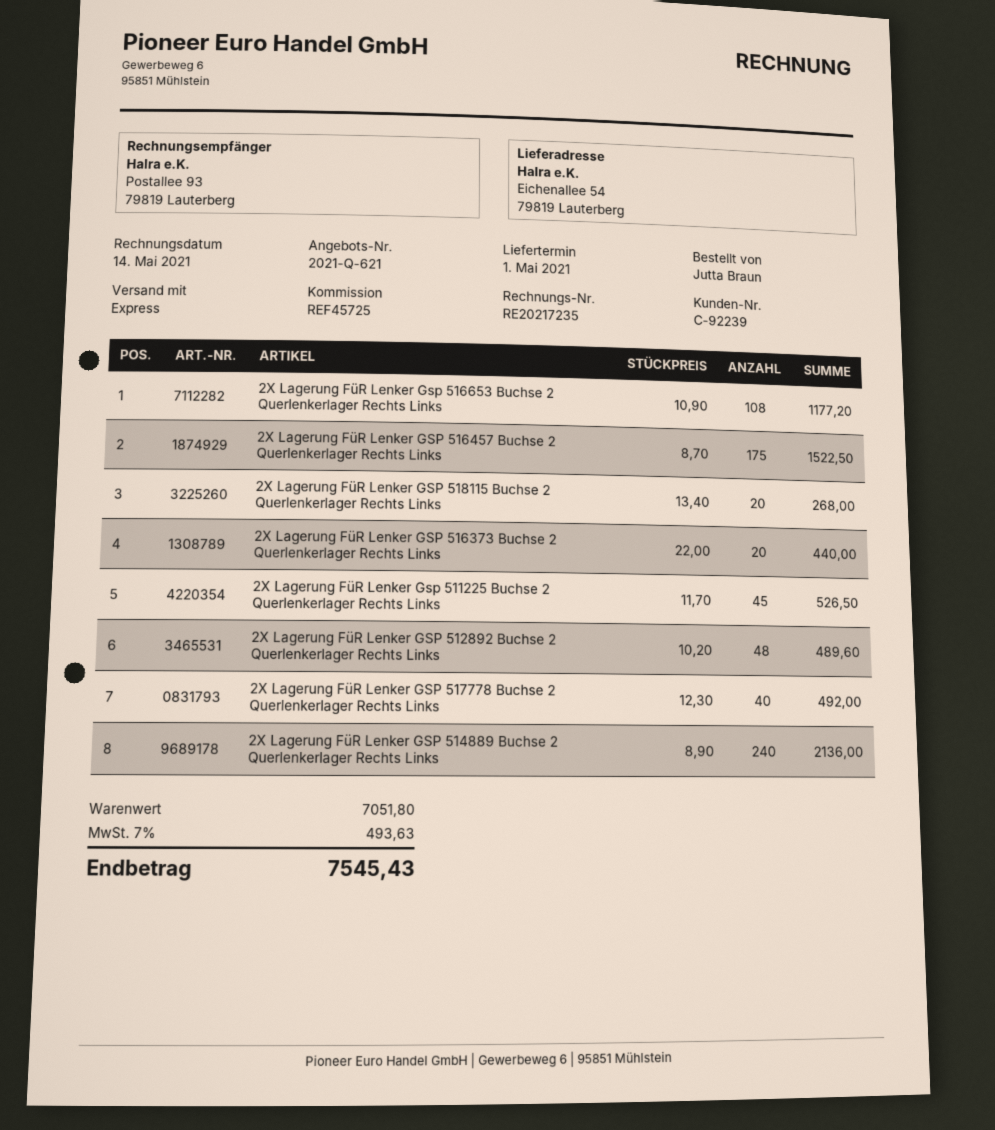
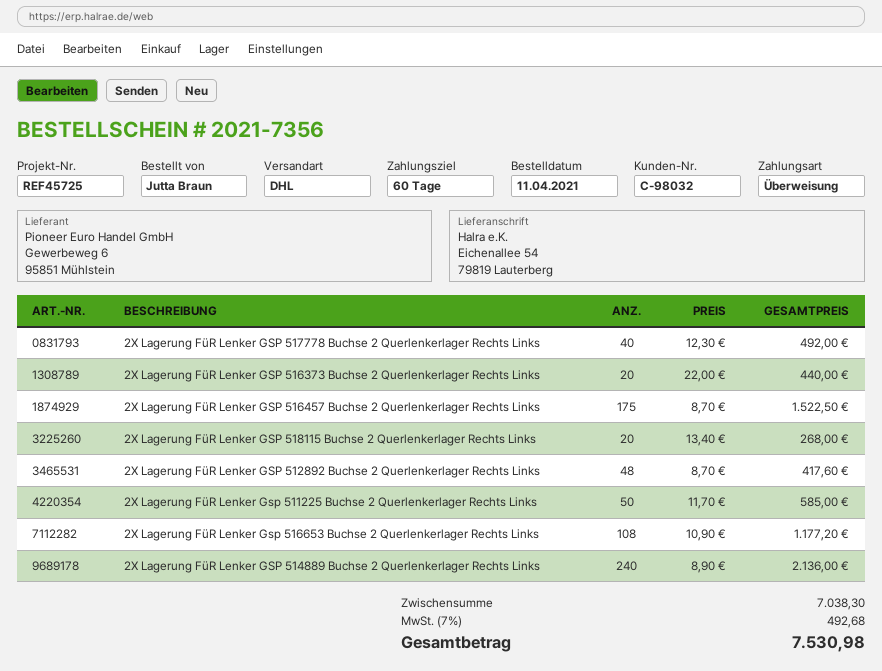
customer number: C-92239 -> C-98032
shipping method: express -> DHL
2X Lagerung FüR Lenker Gsp 511225 Buchse 2 Querlenkerlager Rechts Links: 45 x 11.70 = 526.50 -> 50 x 11.70 = 585.00
2X Lagerung FüR Lenker GSP 512892 Buchse 2 Querlenkerlager Rechts Links: 48 x 10.20 = 489.60 -> 48 x 8.70 = 417.60
subtotal: 7051.80 -> 7038.30
tax: 7% = 493.63 -> 7% = 492.68
total: 7545.43 -> 7530.98

